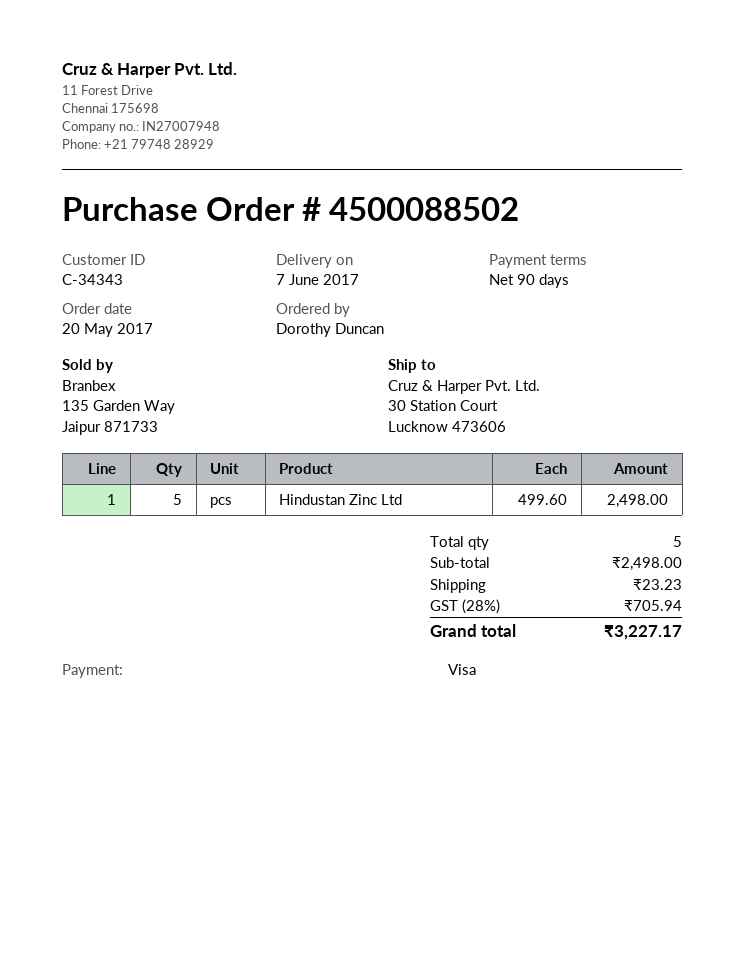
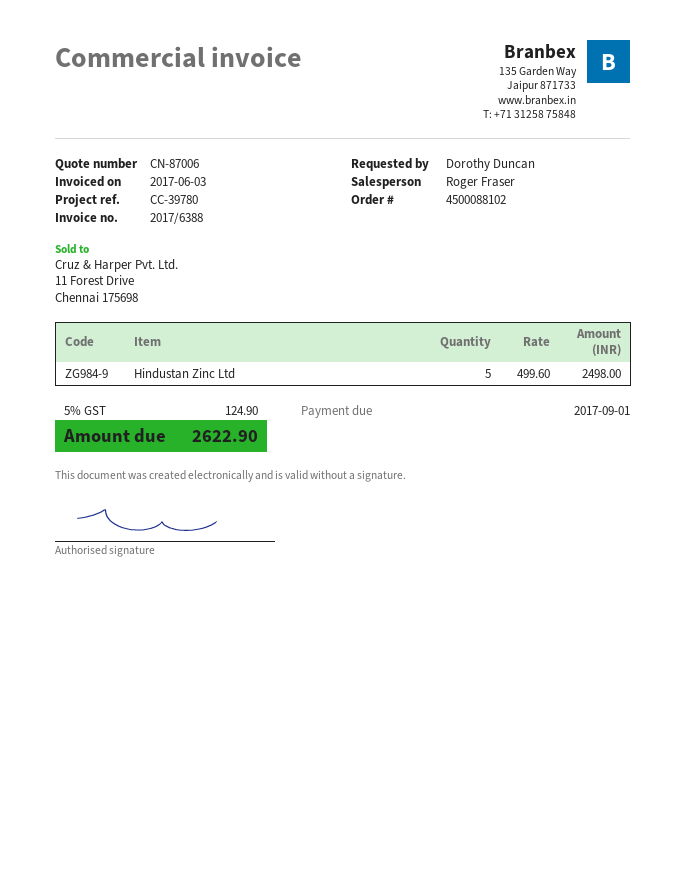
order number: 4500088502 -> 4500088102
shipping: 23.23 -> none
tax: 28% = 705.94 -> 5% = 124.90
total: 3227.17 -> 2622.90

